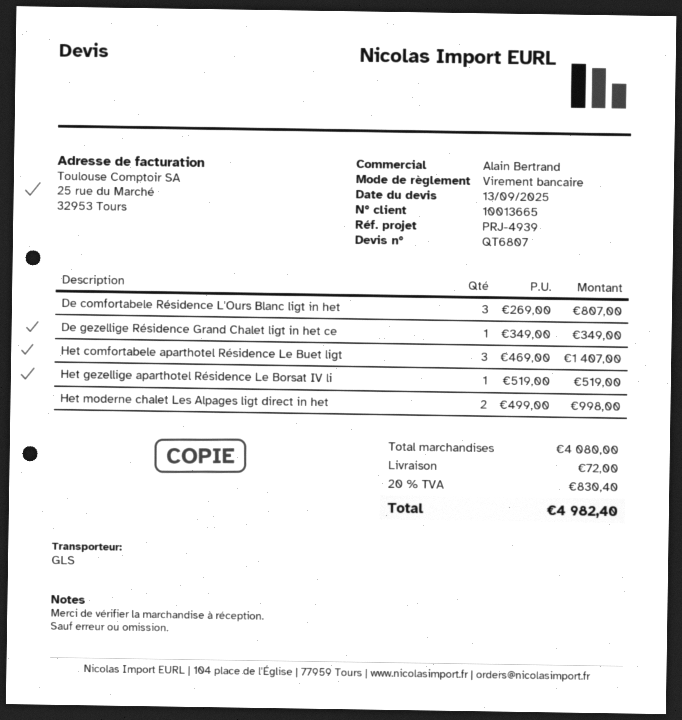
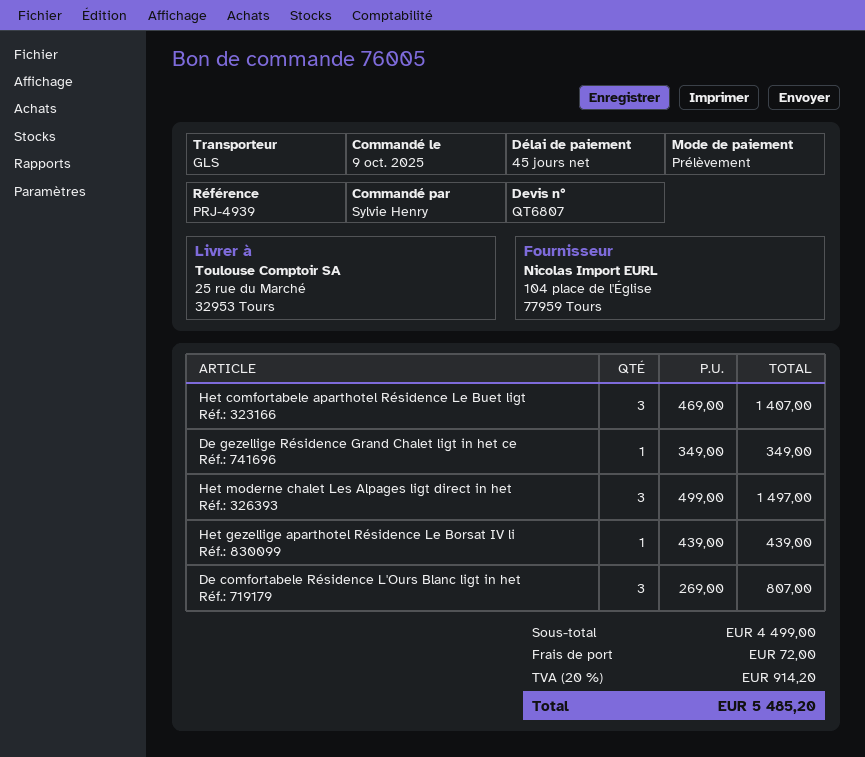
payment method: bank transfer -> direct debit
Het gezellige aparthotel Résidence Le Borsat IV li: 1 x 519.00 = 519.00 -> 1 x 439.00 = 439.00
Het moderne chalet Les Alpages ligt direct in het: 2 x 499.00 = 998.00 -> 3 x 499.00 = 1497.00
subtotal: 4080.00 -> 4499.00
tax: 20% = 830.40 -> 20% = 914.20
total: 4982.40 -> 5485.20

